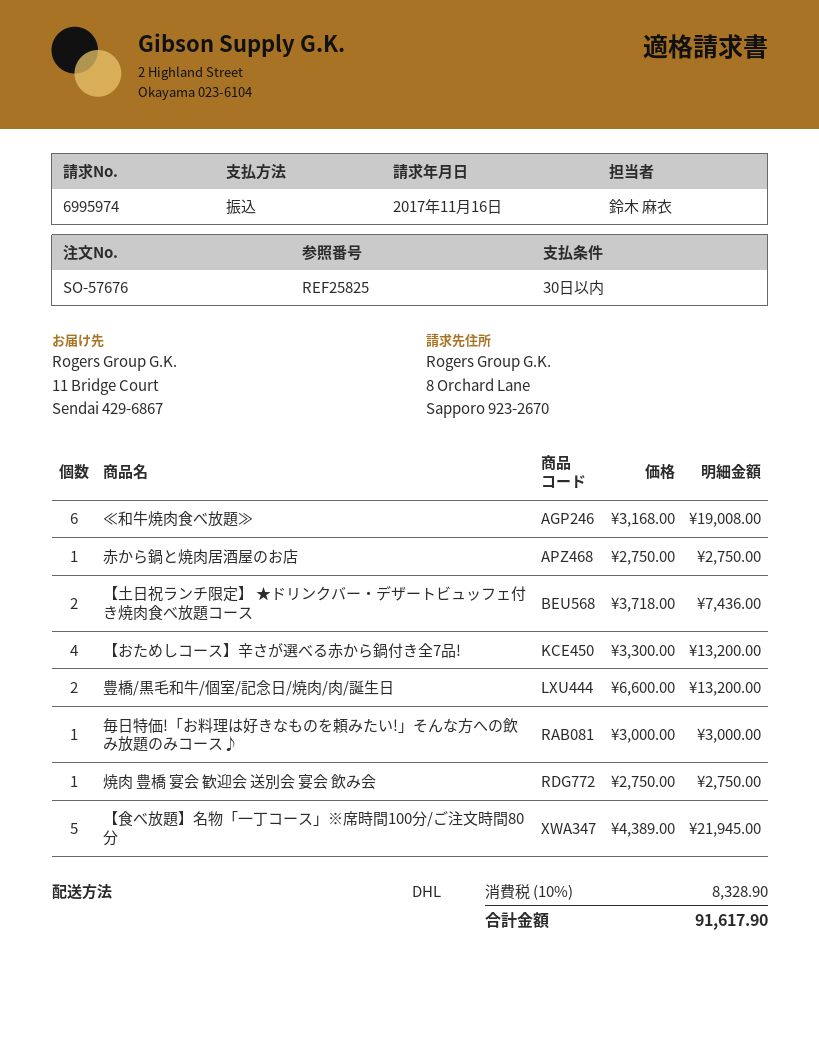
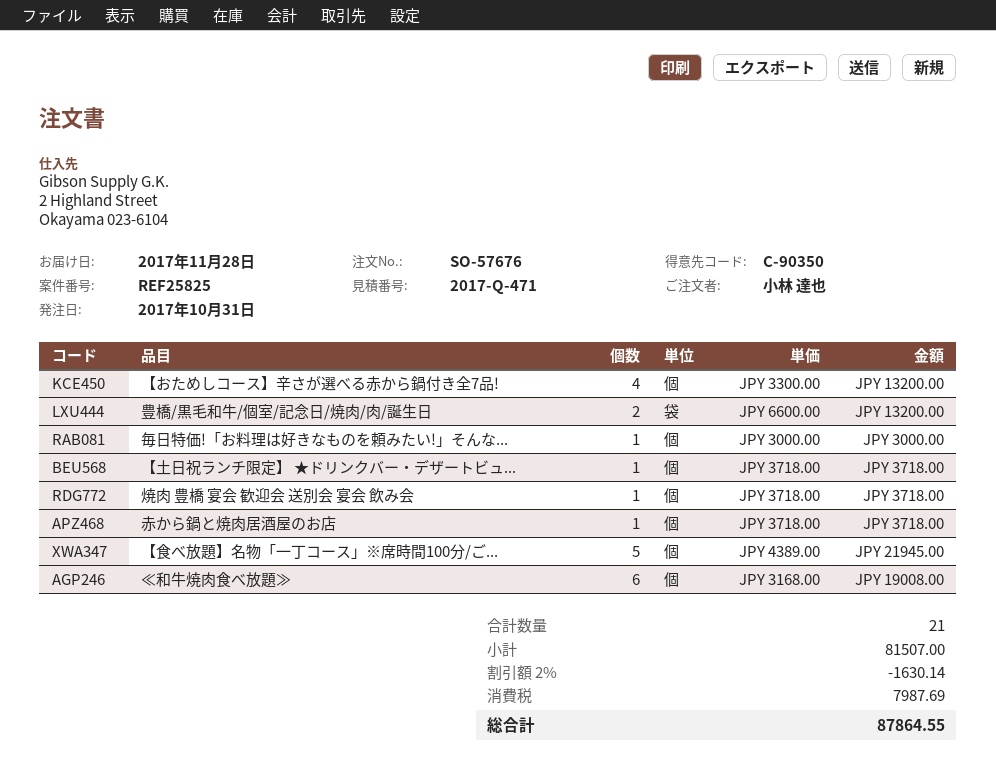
赤から鍋と焼肉居酒屋のお店: 1 x 2750.00 = 2750.00 -> 1 x 3718.00 = 3718.00
【土日祝ランチ限定】 ★ドリンクバー・デザートビュッフェ付き焼肉食べ放題コース: 2 x 3718.00 = 7436.00 -> 1 x 3718.00 = 3718.00
焼肉 豊橋 宴会 歓迎会 送別会 宴会 飲み会: 1 x 2750.00 = 2750.00 -> 1 x 3718.00 = 3718.00
discount: none -> 2% = 1630.14
tax: 8328.90 -> 7987.69
total: 91617.90 -> 87864.55

